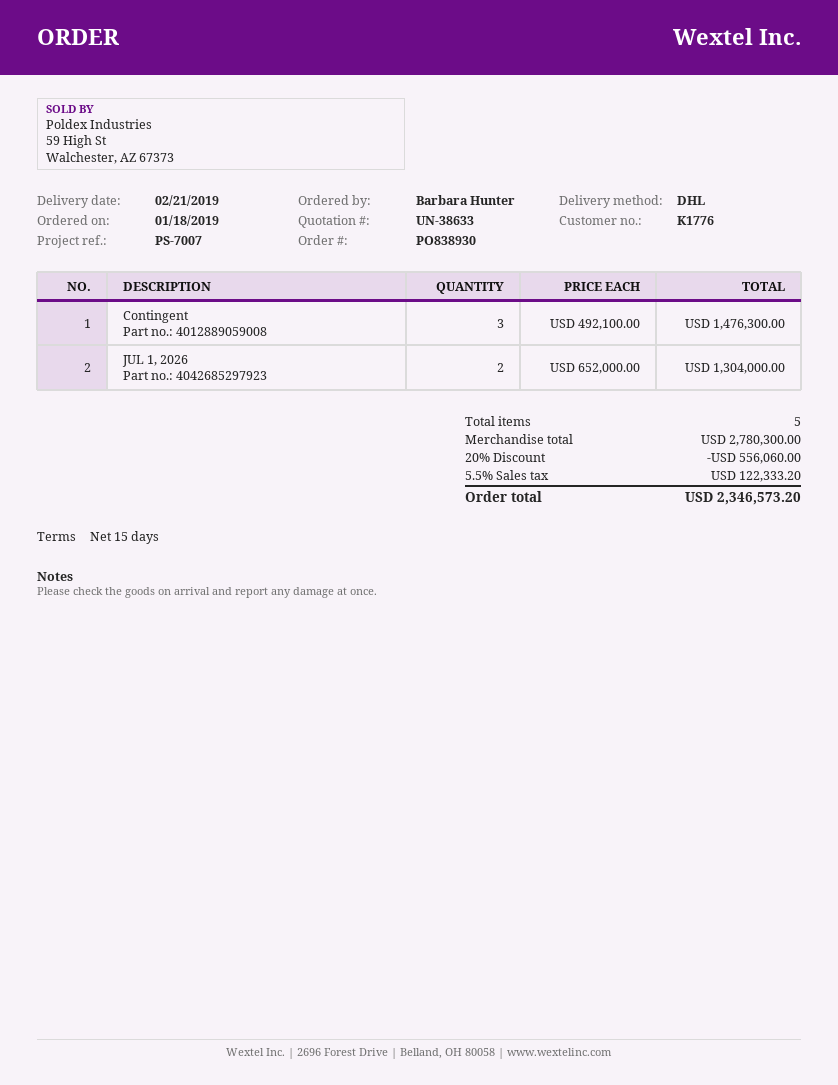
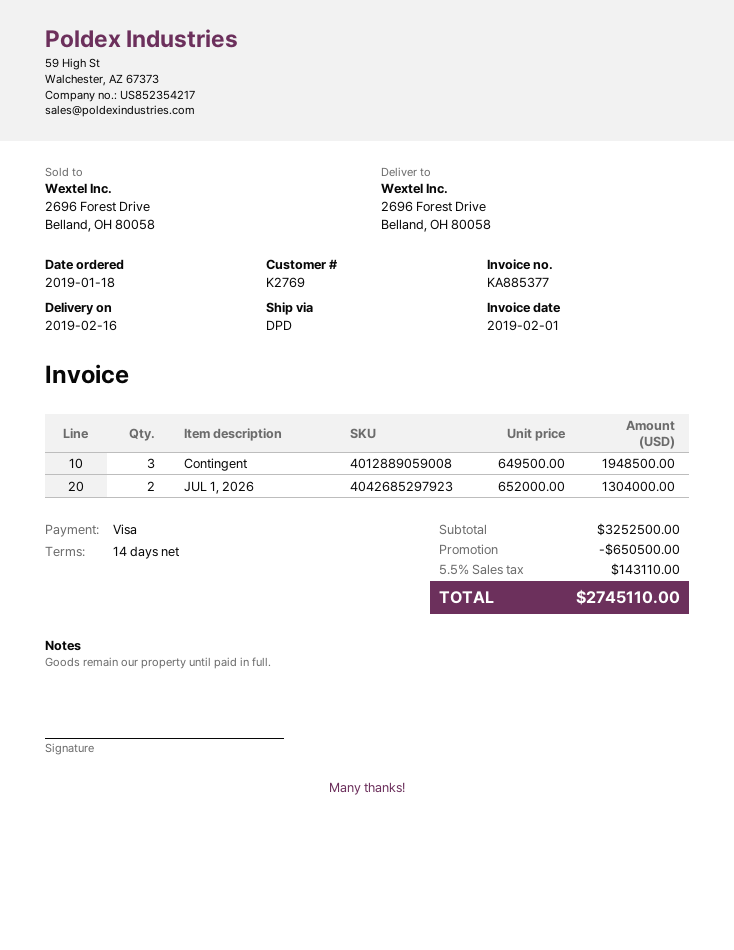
delivery date: 2019-02-21 -> 2019-02-16
payment terms: 15 days -> 14 days
customer number: K1776 -> K2769
shipping method: DHL -> DPD
Contingent: 3 x 492100.00 = 1476300.00 -> 3 x 649500.00 = 1948500.00
subtotal: 2780300.00 -> 3252500.00
discount: 556060.00 -> 650500.00
tax: 5.5% = 122333.20 -> 5.5% = 143110.00
total: 2346573.20 -> 2745110.00

